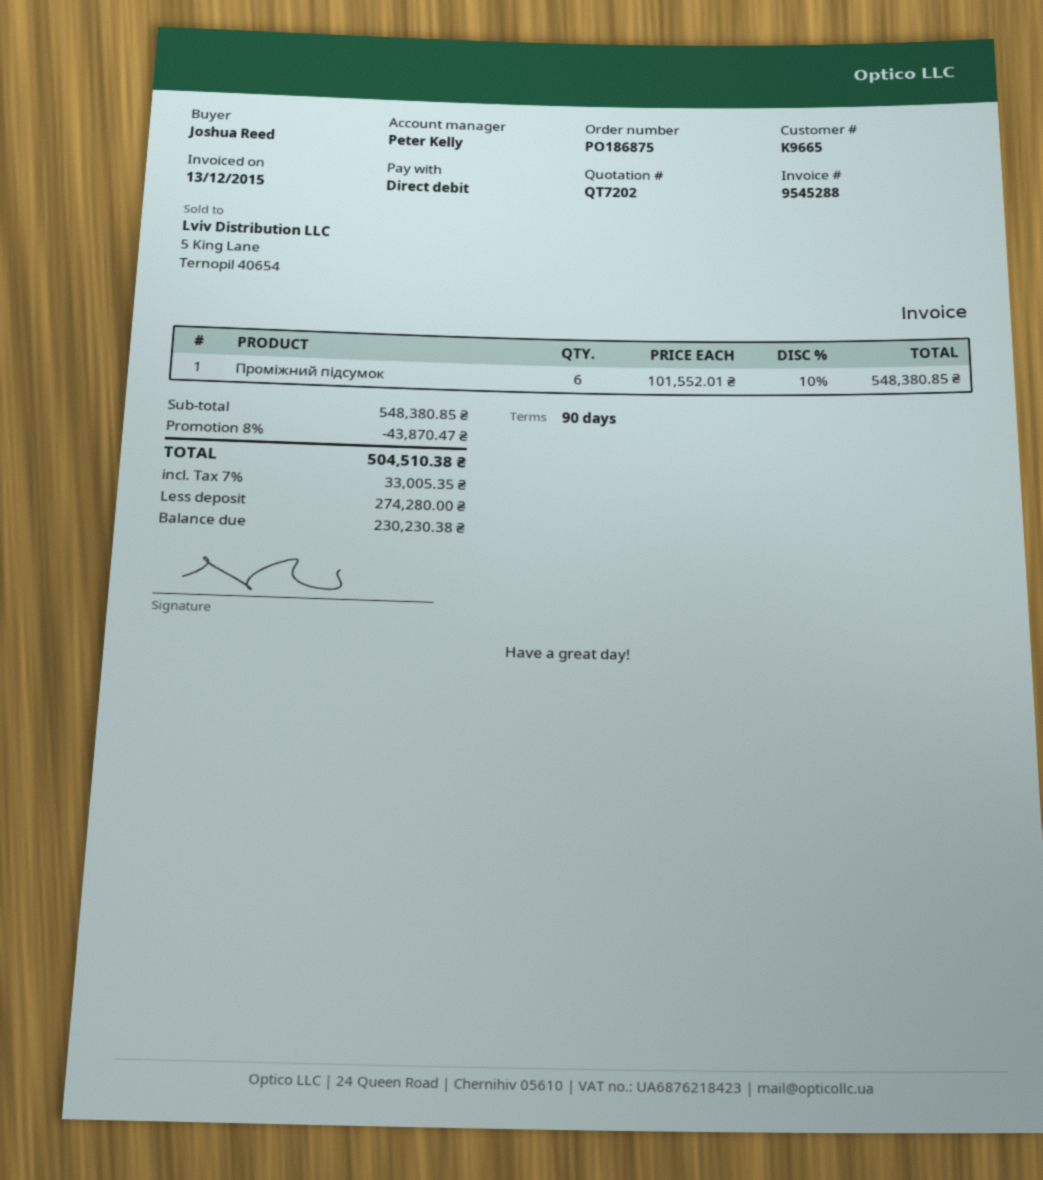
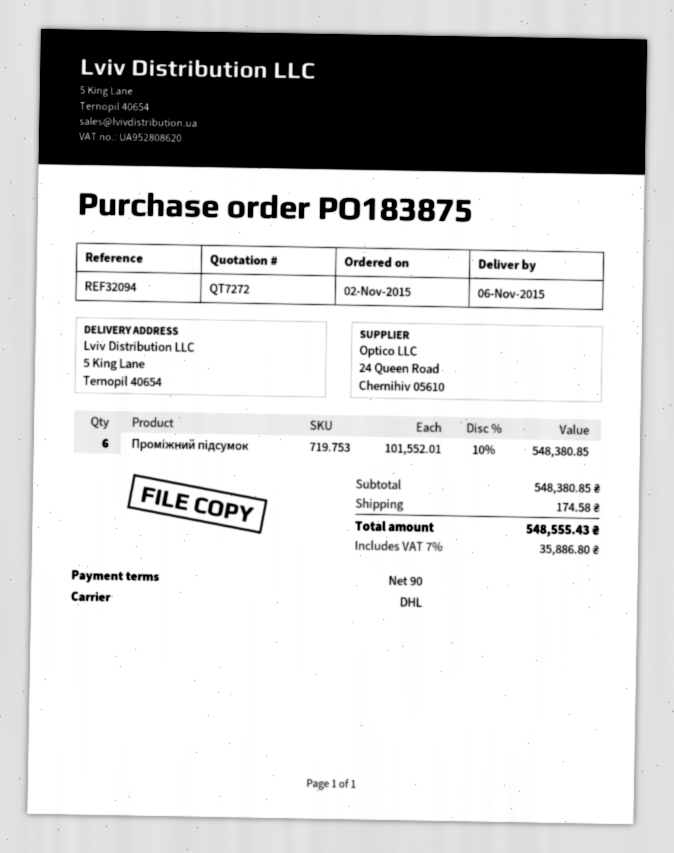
quote number: QT7202 -> QT7272
order number: PO186875 -> PO183875
discount: 8% = 43870.47 -> none
shipping: none -> 174.58
tax: 7% = 33005.35 -> 7% = 35886.80
total: 504510.38 -> 548555.43

